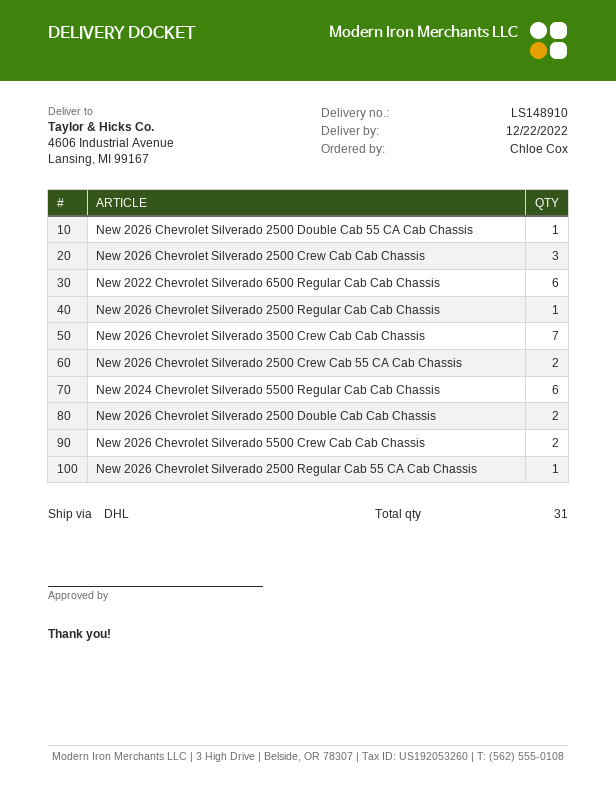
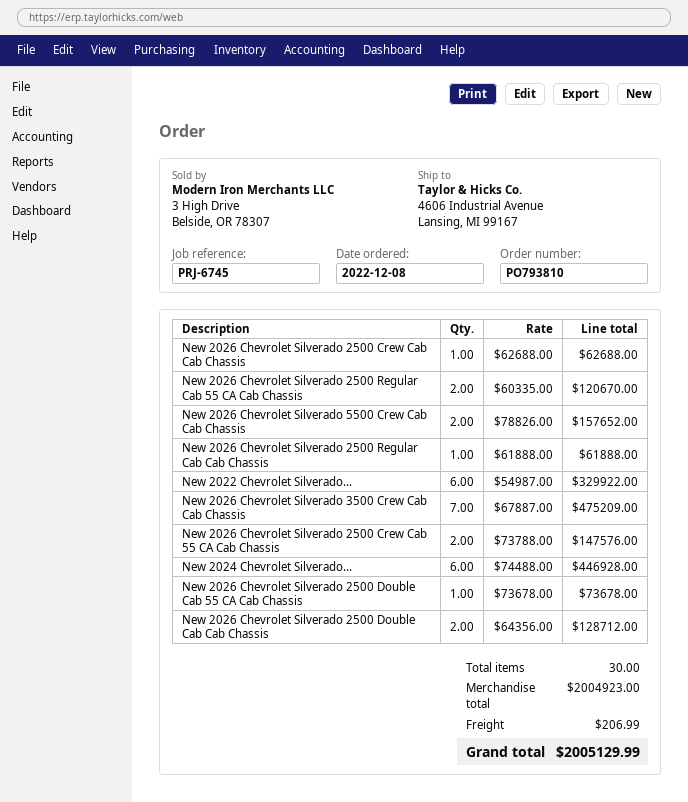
New 2026 Chevrolet Silverado 2500 Crew Cab Cab Chassis: 3 -> 1
New 2026 Chevrolet Silverado 2500 Regular Cab 55 CA Cab Chassis: 1 -> 2
total quantity: 31 -> 30

